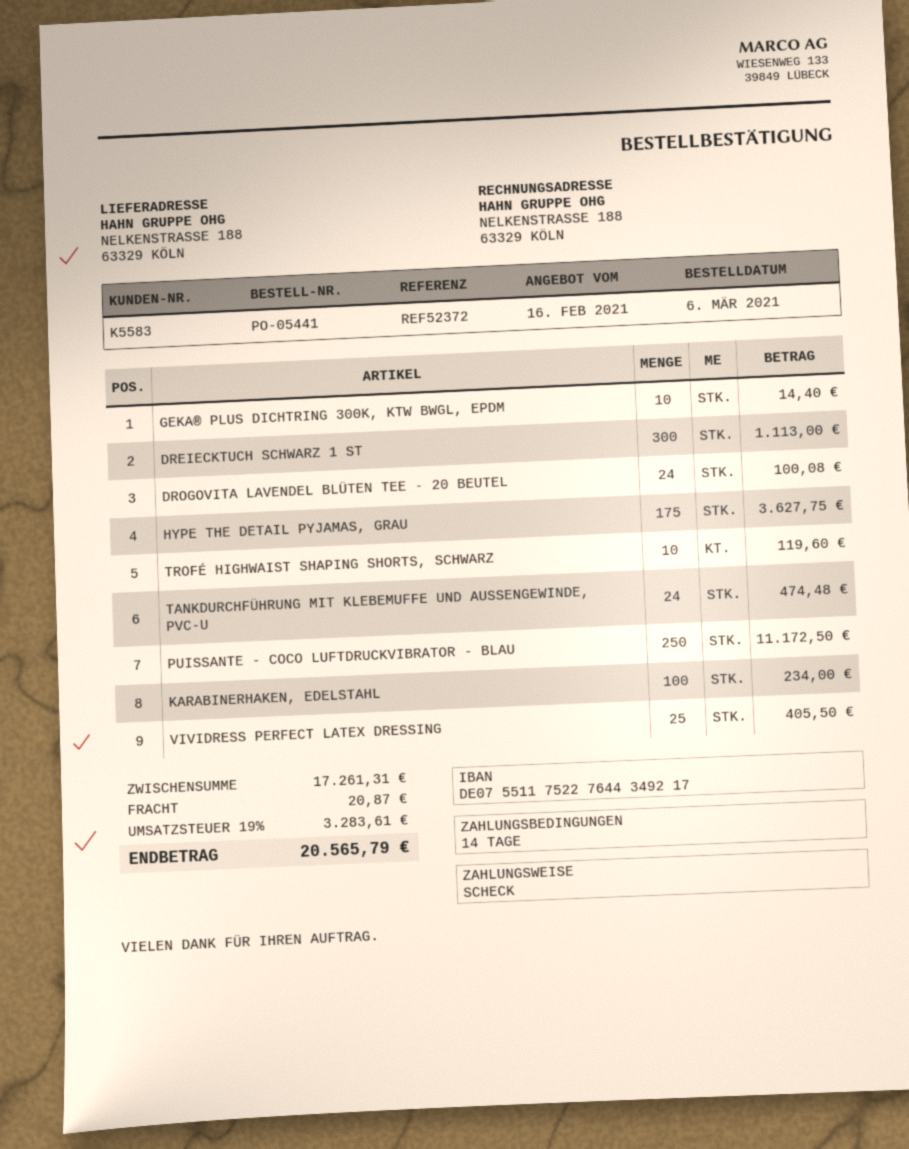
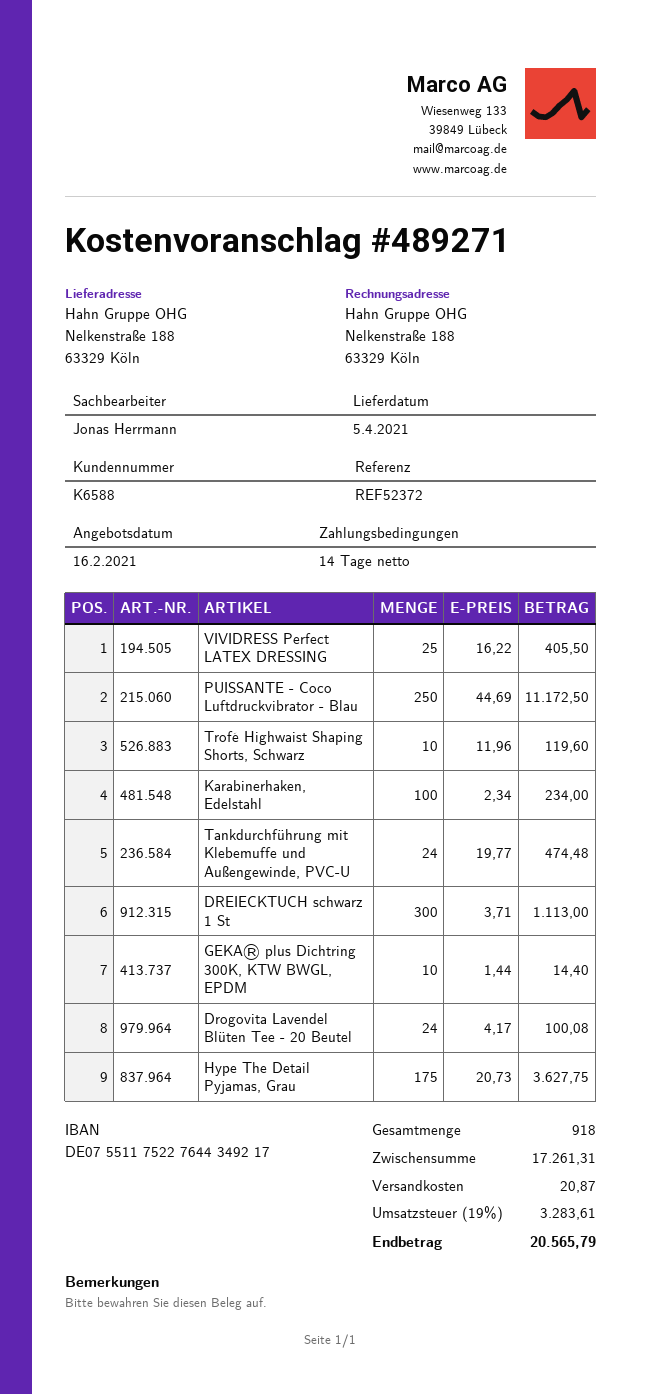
customer number: K5583 -> K6588

